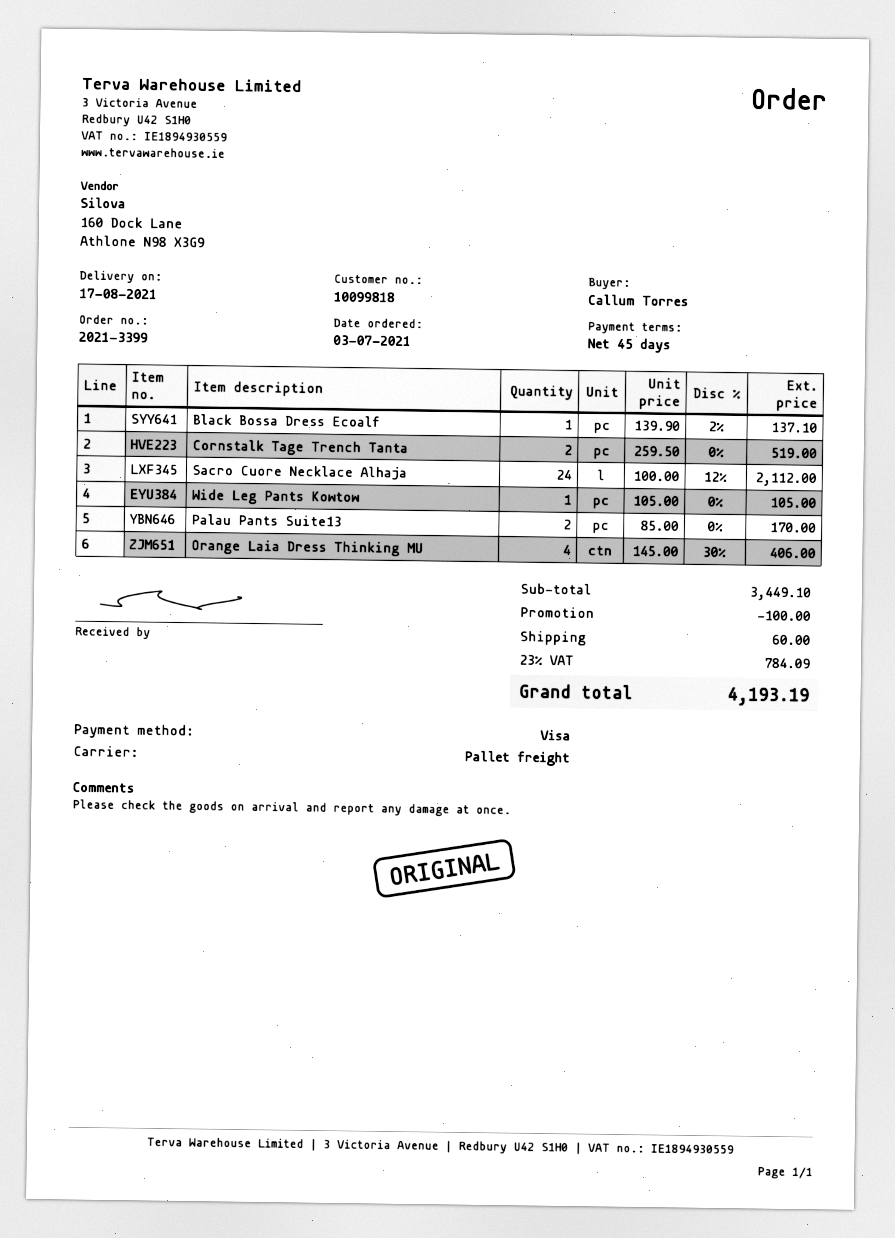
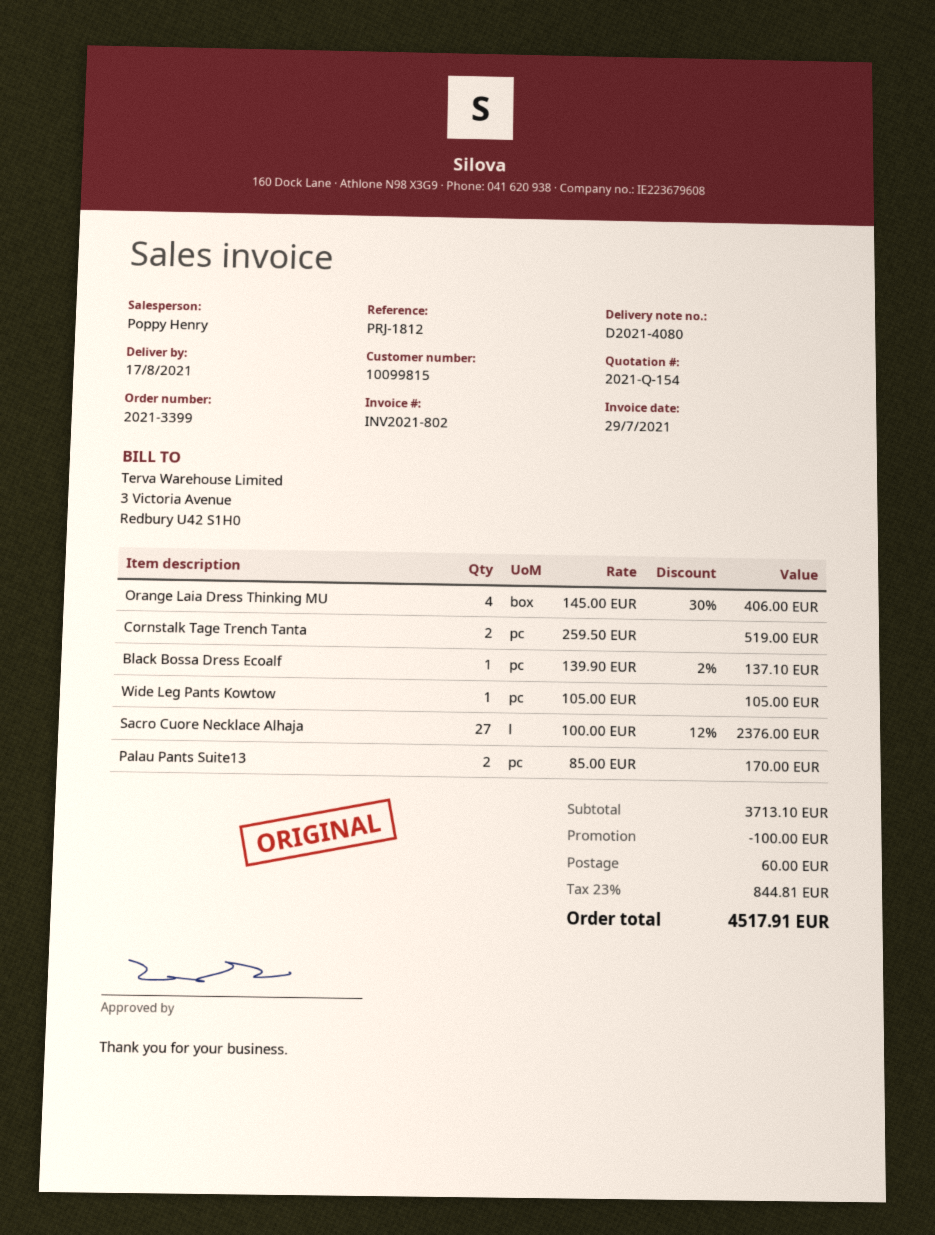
customer number: 10099818 -> 10099815
Sacro Cuore Necklace Alhaja: 24 x 100.00 - 12% = 2112.00 -> 27 x 100.00 - 12% = 2376.00
subtotal: 3449.10 -> 3713.10
tax: 23% = 784.09 -> 23% = 844.81
total: 4193.19 -> 4517.91

